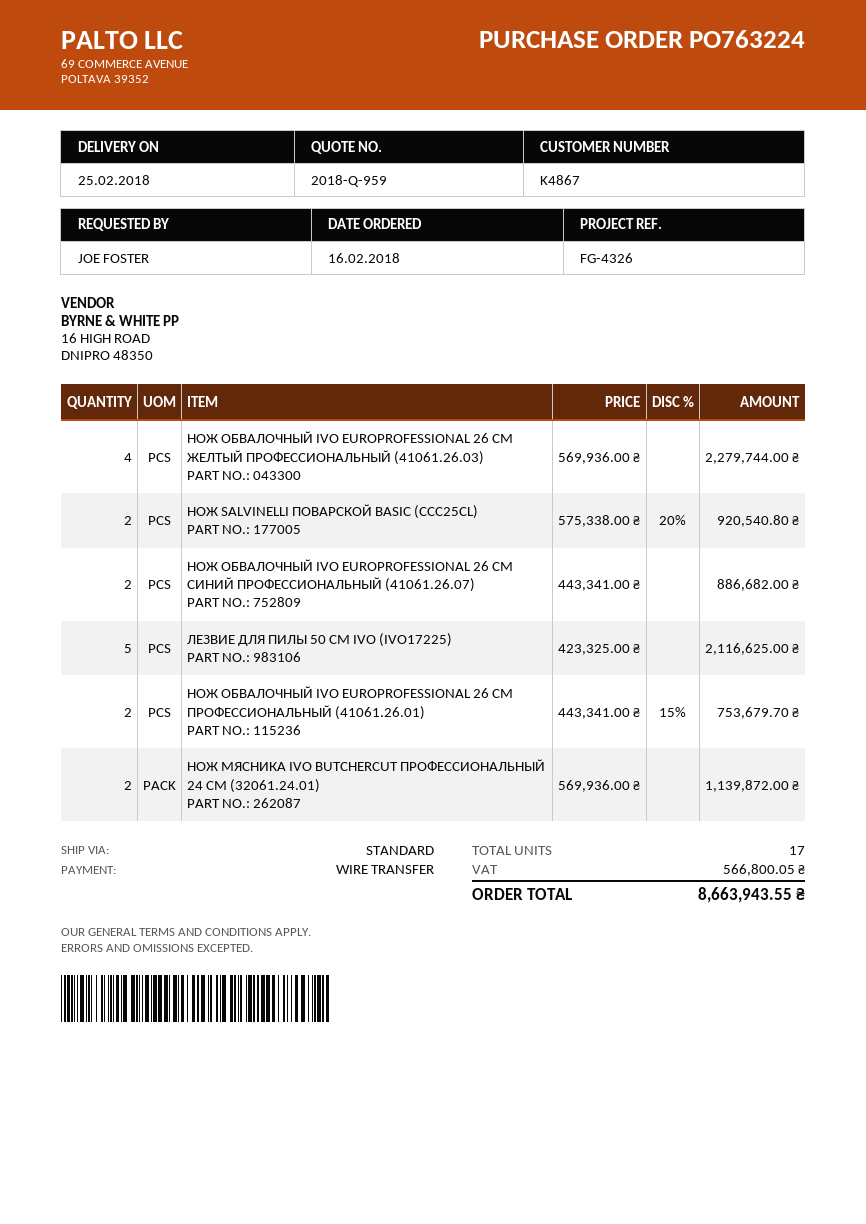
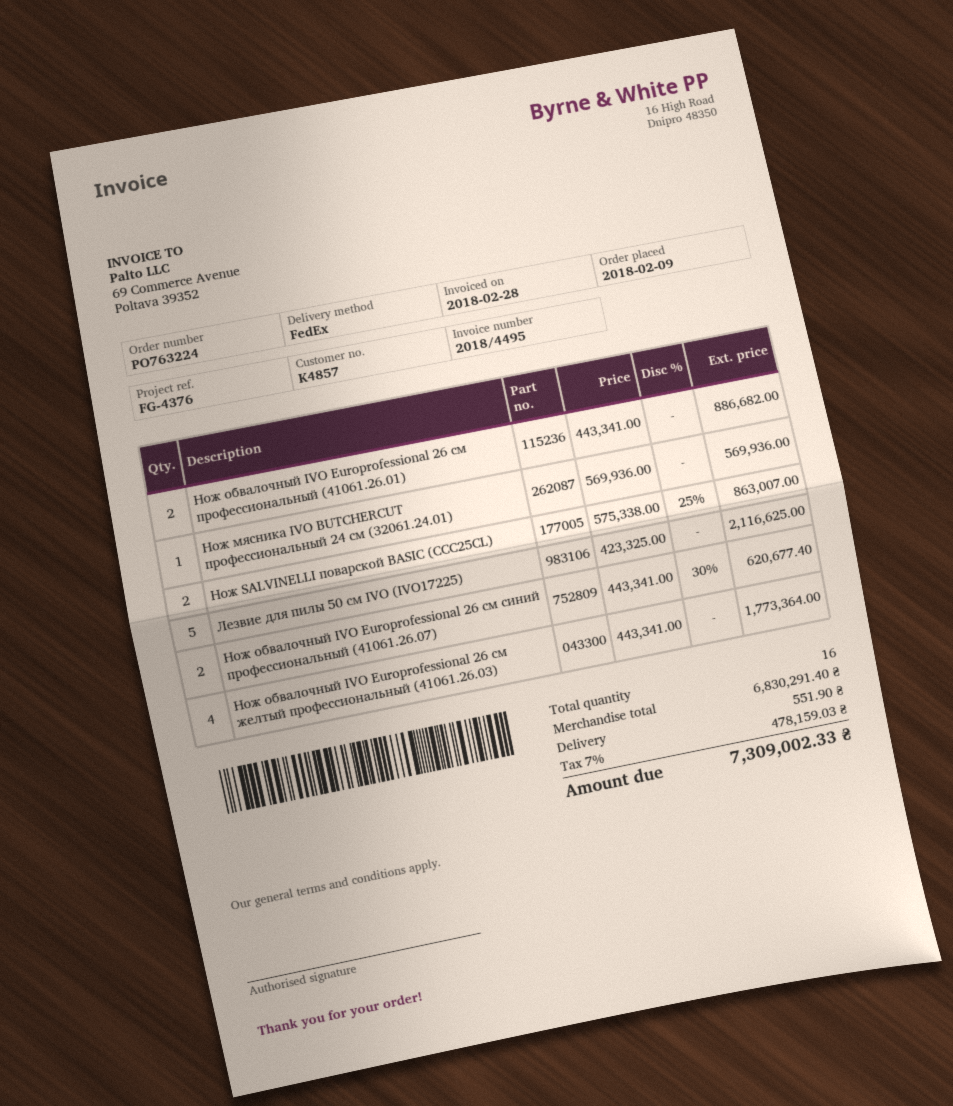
order date: 2018-02-16 -> 2018-02-09
customer number: K4867 -> K4857
reference: FG-4326 -> FG-4376
shipping method: standard -> FedEx
НОЖ ОБВАЛОЧНЫЙ IVO EUROPROFESSIONAL 26 СМ ЖЕЛТЫЙ ПРОФЕССИОНАЛЬНЫЙ (41061.26.03): 4 x 569936.00 = 2279744.00 -> 4 x 443341.00 = 1773364.00
НОЖ SALVINELLI ПОВАРСКОЙ BASIC (CCC25CL): 2 x 575338.00 - 20% = 920540.80 -> 2 x 575338.00 - 25% = 863007.00
НОЖ ОБВАЛОЧНЫЙ IVO EUROPROFESSIONAL 26 СМ СИНИЙ ПРОФЕССИОНАЛЬНЫЙ (41061.26.07): 2 x 443341.00 = 886682.00 -> 2 x 443341.00 - 30% = 620677.40
НОЖ ОБВАЛОЧНЫЙ IVO EUROPROFESSIONAL 26 СМ ПРОФЕССИОНАЛЬНЫЙ (41061.26.01): 2 x 443341.00 - 15% = 753679.70 -> 2 x 443341.00 = 886682.00
НОЖ МЯСНИКА IVO BUTCHERCUT ПРОФЕССИОНАЛЬНЫЙ 24 СМ (32061.24.01): 2 x 569936.00 = 1139872.00 -> 1 x 569936.00 = 569936.00
total quantity: 17 -> 16
shipping: none -> 551.90
tax: 566800.05 -> 478159.03
total: 8663943.55 -> 7309002.33

